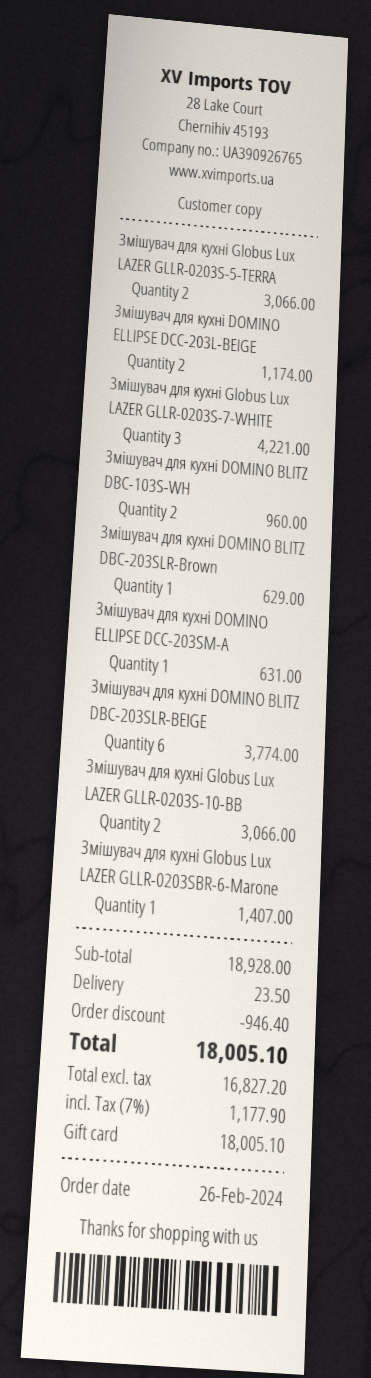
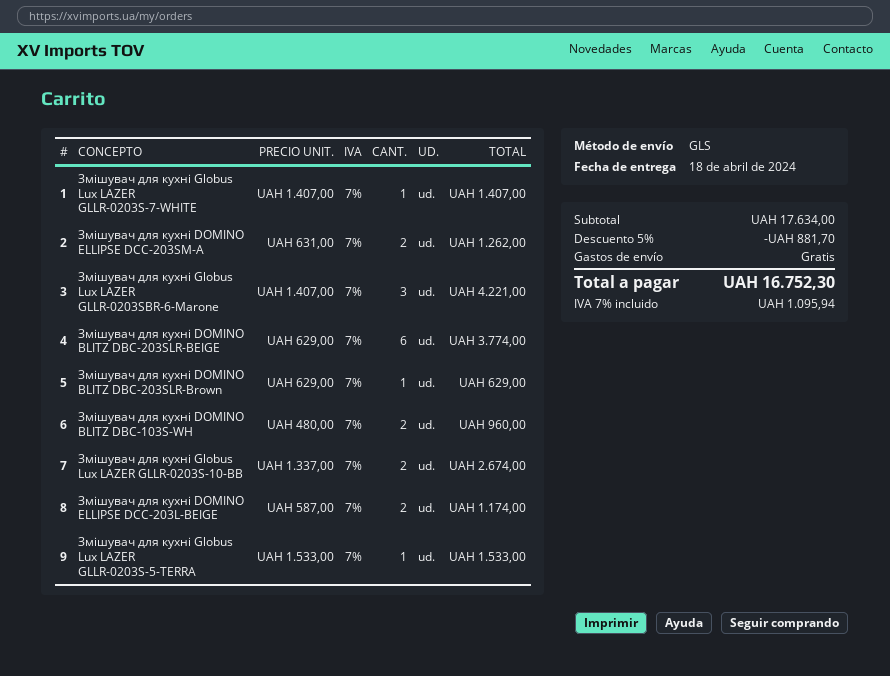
Змішувач для кухні Globus Lux LAZER GLLR-0203S-5-TERRA: 2 for 3066.00 -> 1 for 1533.00
Змішувач для кухні Globus Lux LAZER GLLR-0203S-7-WHITE: 3 for 4221.00 -> 1 for 1407.00
Змішувач для кухні DOMINO ELLIPSE DCC-203SM-A: 1 for 631.00 -> 2 for 1262.00
Змішувач для кухні Globus Lux LAZER GLLR-0203S-10-BB: 2 for 3066.00 -> 2 for 2674.00
Змішувач для кухні Globus Lux LAZER GLLR-0203SBR-6-Marone: 1 for 1407.00 -> 3 for 4221.00
subtotal: 18928.00 -> 17634.00
discount: 946.40 -> 881.70
shipping: 23.50 -> 0.00
tax: 7% = 1177.90 -> 7% = 1095.94
total: 18005.10 -> 16752.30

